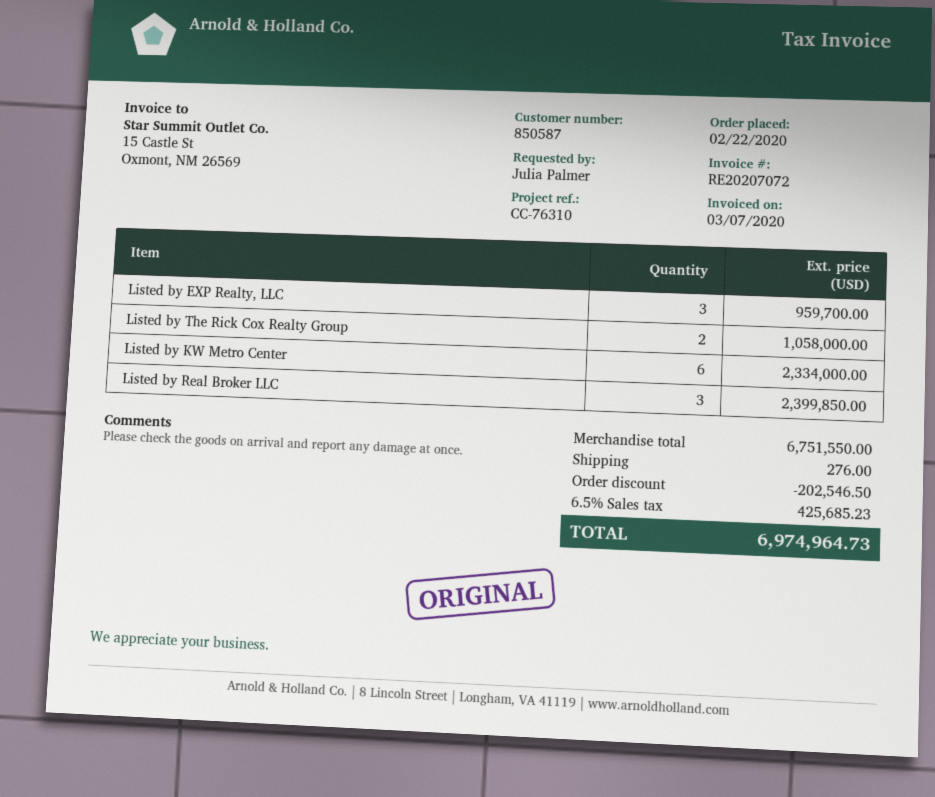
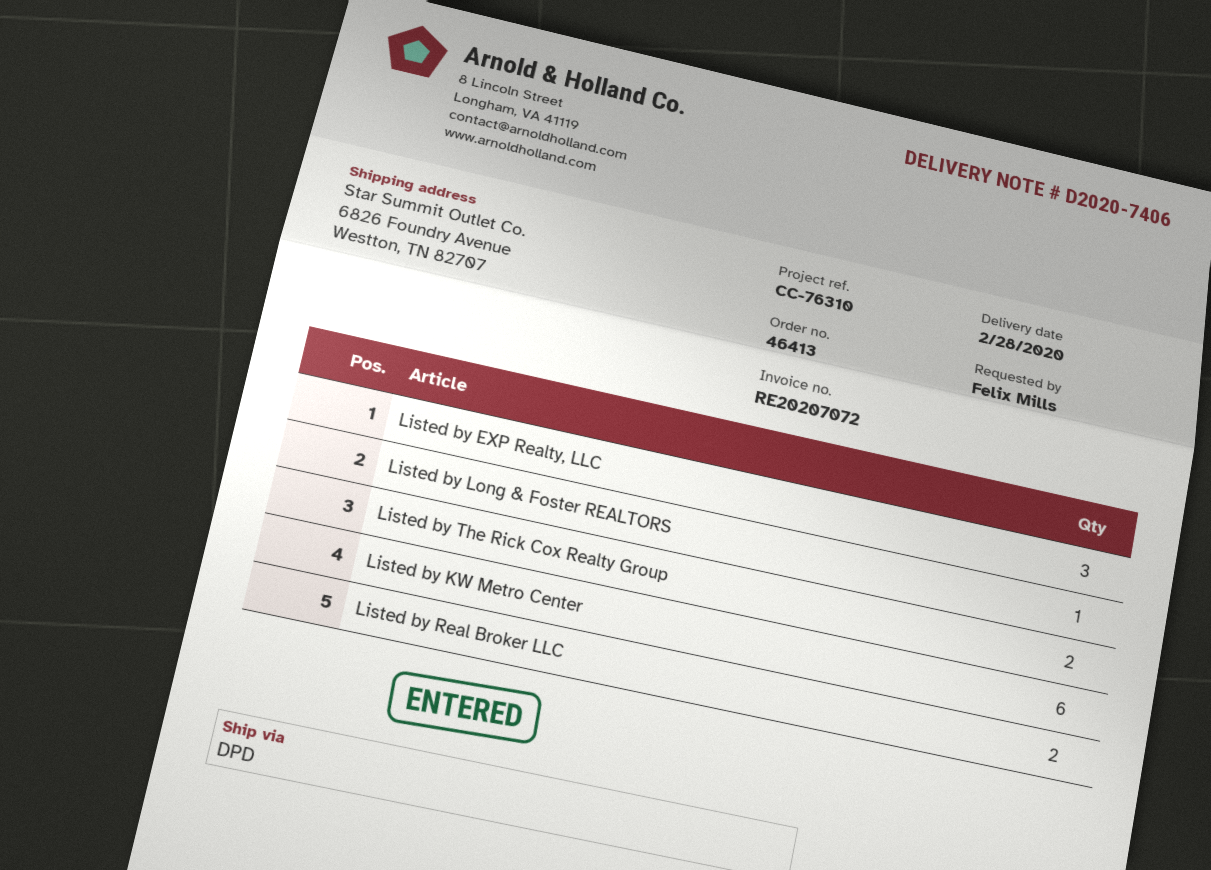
ordered by: Julia Palmer -> Felix Mills
Listed by Real Broker LLC: 3 -> 2
Listed by Long & Foster REALTORS: none -> 1

